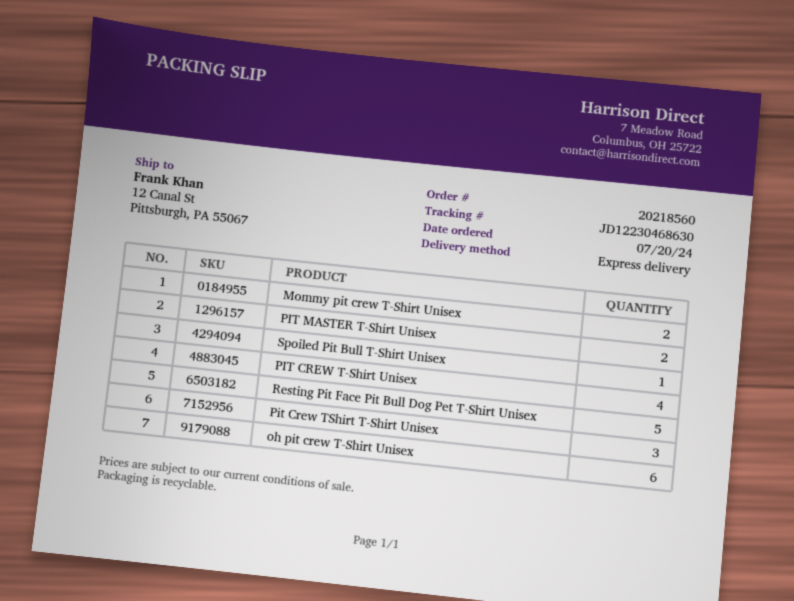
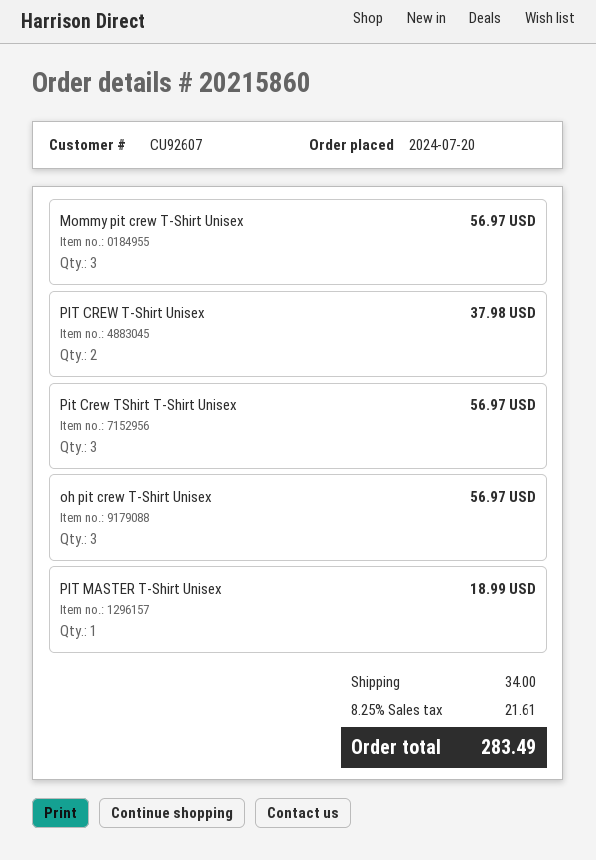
order number: 20218560 -> 20215860
Mommy pit crew T-Shirt Unisex: 2 -> 3
PIT MASTER T-Shirt Unisex: 2 -> 1
Spoiled Pit Bull T-Shirt Unisex: 1 -> none
PIT CREW T-Shirt Unisex: 4 -> 2
Resting Pit Face Pit Bull Dog Pet T-Shirt Unisex: 5 -> none
oh pit crew T-Shirt Unisex: 6 -> 3

